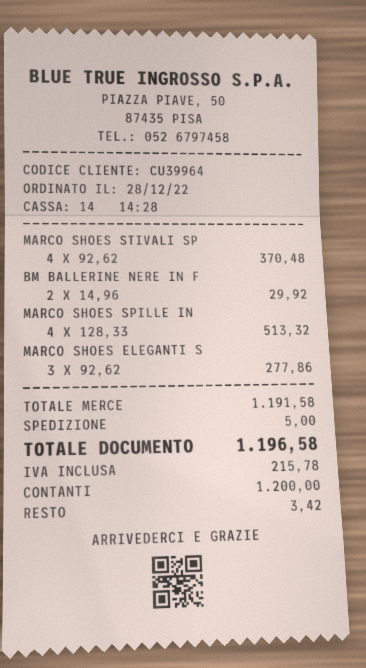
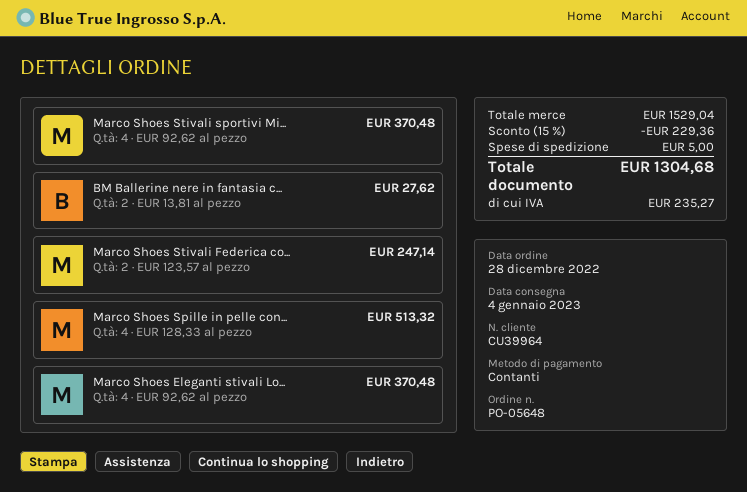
BM BALLERINE NERE IN F: 2 x 14.96 = 29.92 -> 2 x 13.81 = 27.62
MARCO SHOES ELEGANTI S: 3 x 92.62 = 277.86 -> 4 x 92.62 = 370.48
Marco Shoes Stivali Federica co...: none -> 2 x 123.57 = 247.14
subtotal: 1191.58 -> 1529.04
discount: none -> 15% = 229.36
tax: 215.78 -> 235.27
total: 1196.58 -> 1304.68

